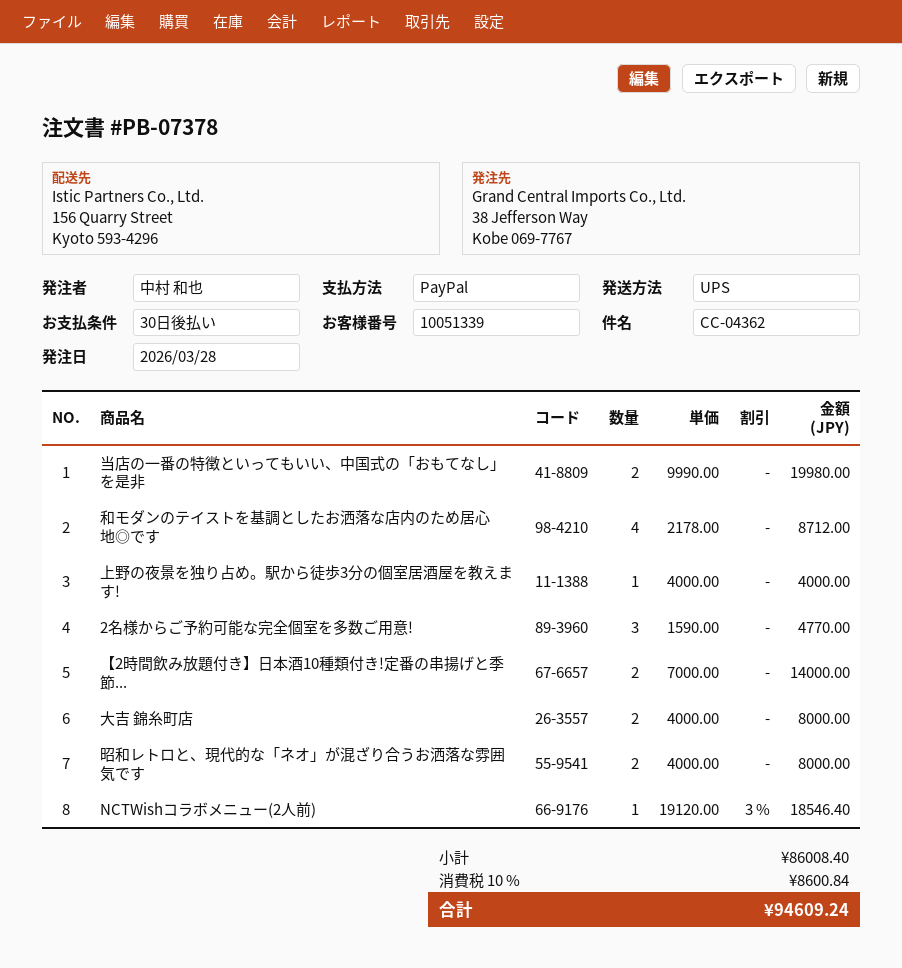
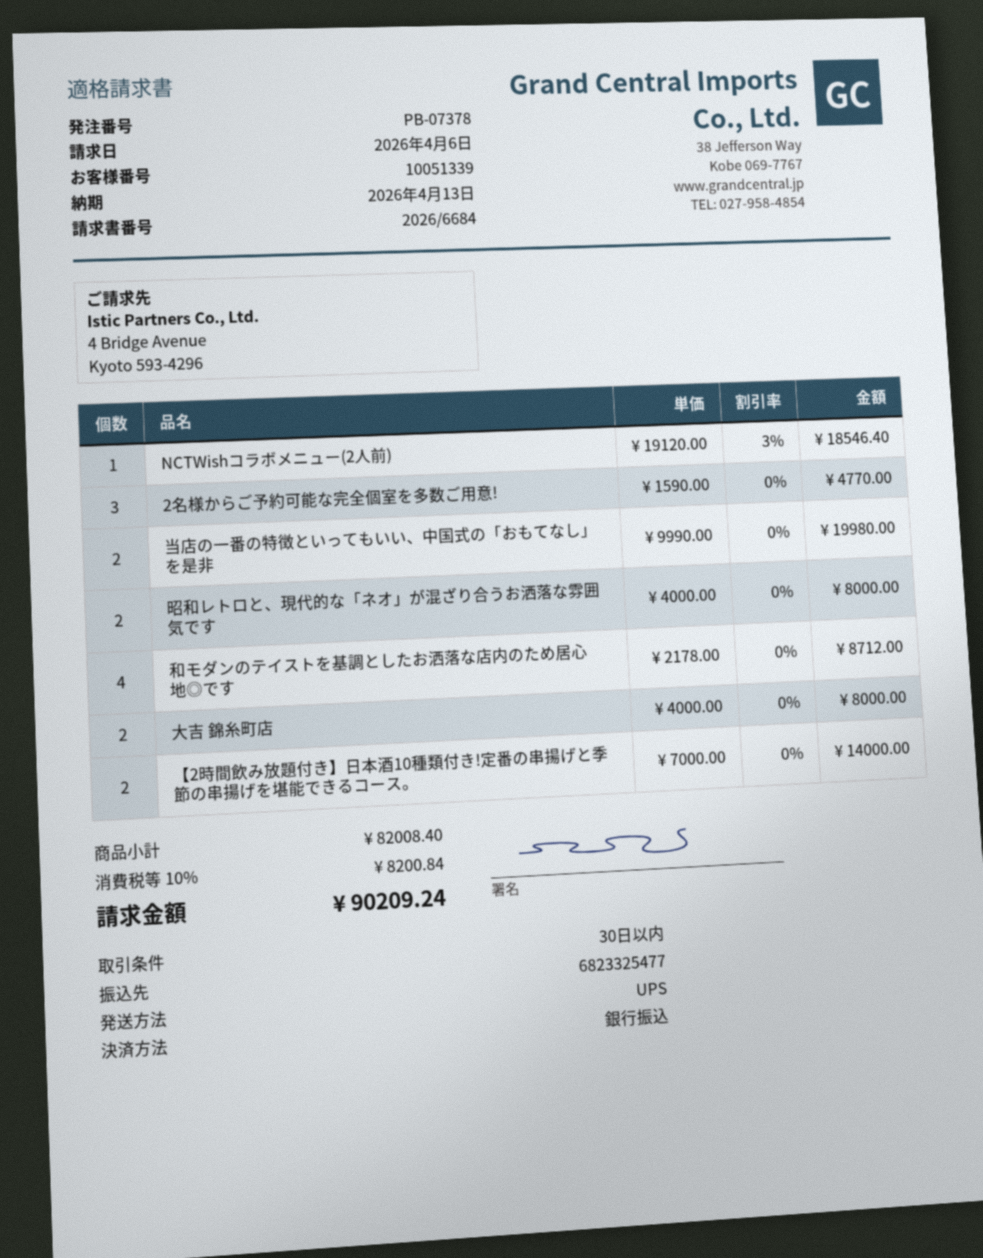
payment method: PayPal -> bank transfer
上野の夜景を独り占め。駅から徒歩3分の個室居酒屋を教えます!: 1 x 4000.00 = 4000.00 -> none
subtotal: 86008.40 -> 82008.40
tax: 10% = 8600.84 -> 10% = 8200.84
total: 94609.24 -> 90209.24

